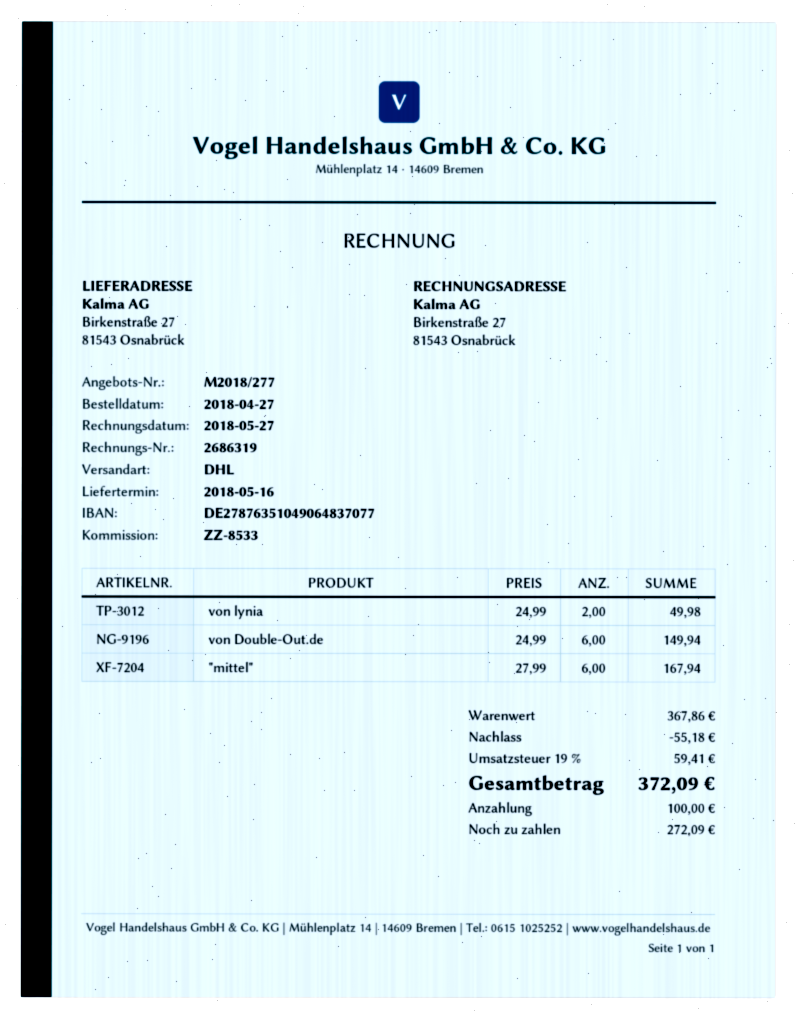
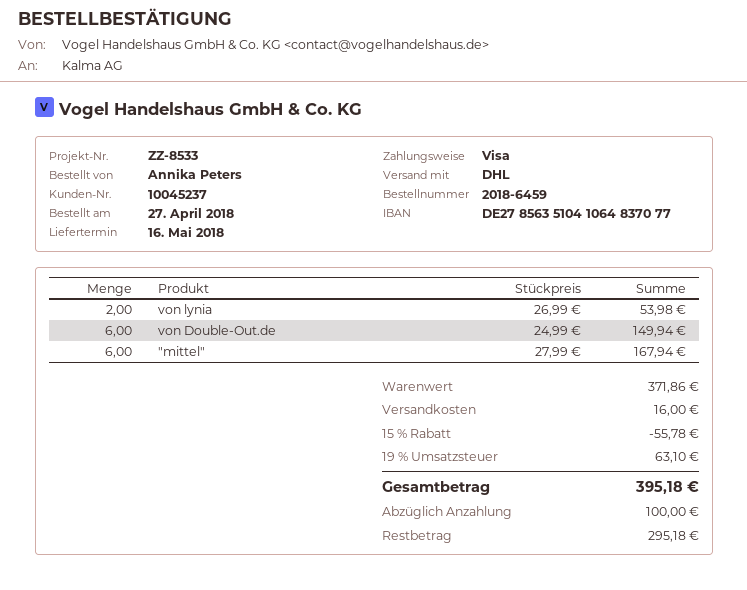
bank account: DE27876351049064837077 -> DE27856351041064837077
von lynia: 2 x 24.99 = 49.98 -> 2 x 26.99 = 53.98
subtotal: 367.86 -> 371.86
discount: 55.18 -> 55.78
shipping: none -> 16.00
tax: 19% = 59.41 -> 19% = 63.10
total: 372.09 -> 395.18
balance: 272.09 -> 295.18

